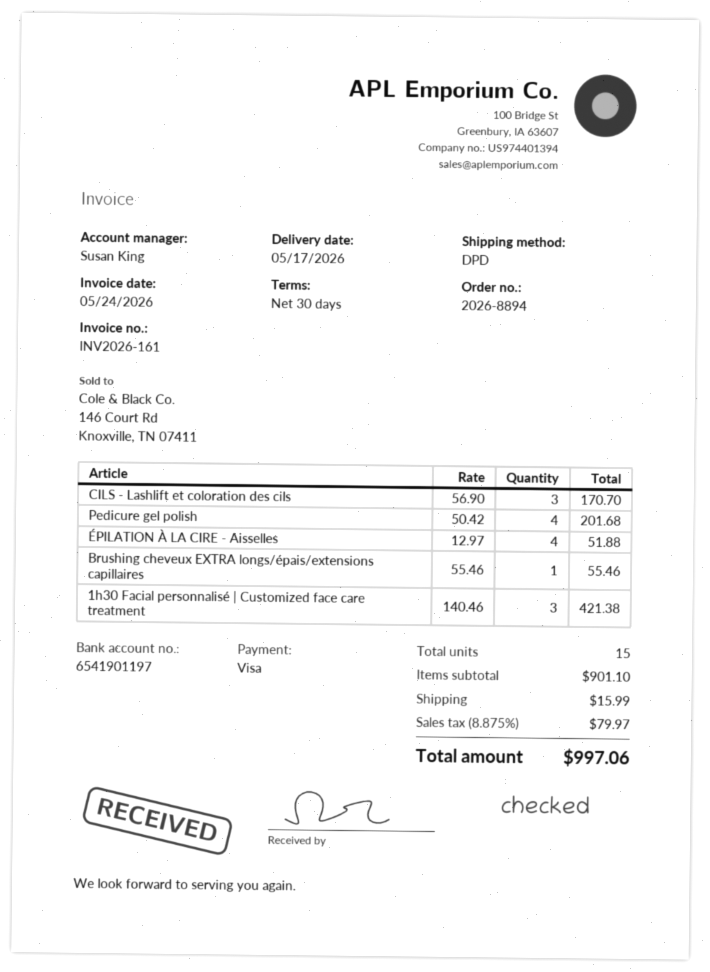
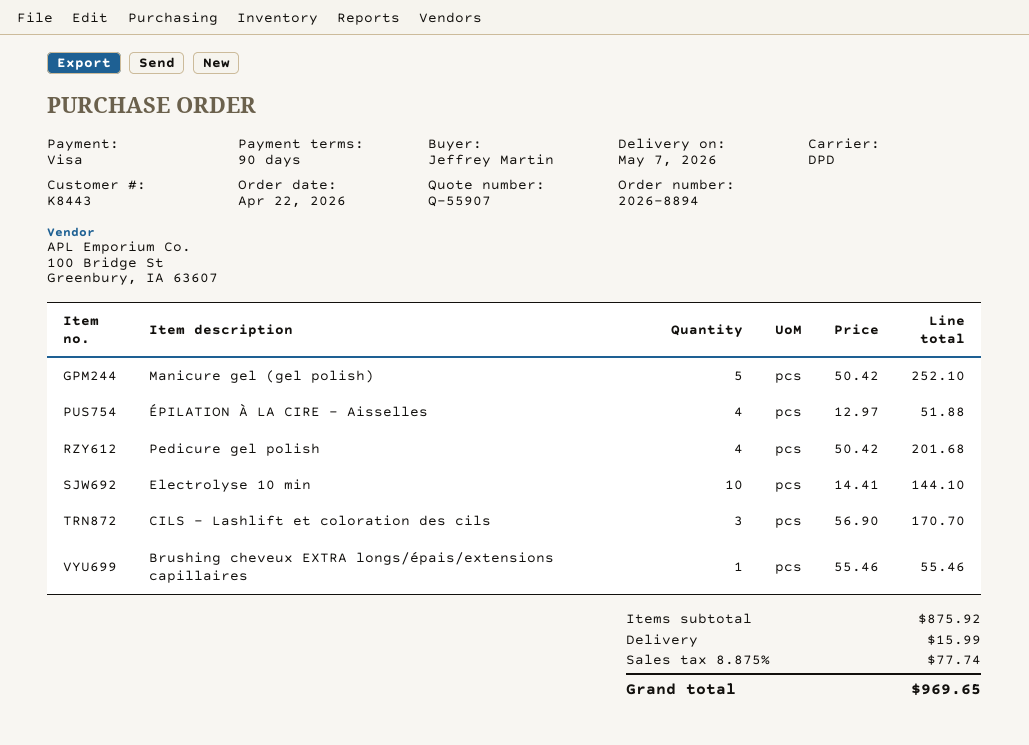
delivery date: 2026-05-17 -> 2026-05-07
payment terms: 30 days -> 90 days
1h30 Facial personnalisé | Customized face care treatment: 3 x 140.46 = 421.38 -> none
Manicure gel (gel polish): none -> 5 x 50.42 = 252.10
Electrolyse 10 min: none -> 10 x 14.41 = 144.10
subtotal: 901.10 -> 875.92
tax: 8.875% = 79.97 -> 8.875% = 77.74
total: 997.06 -> 969.65

